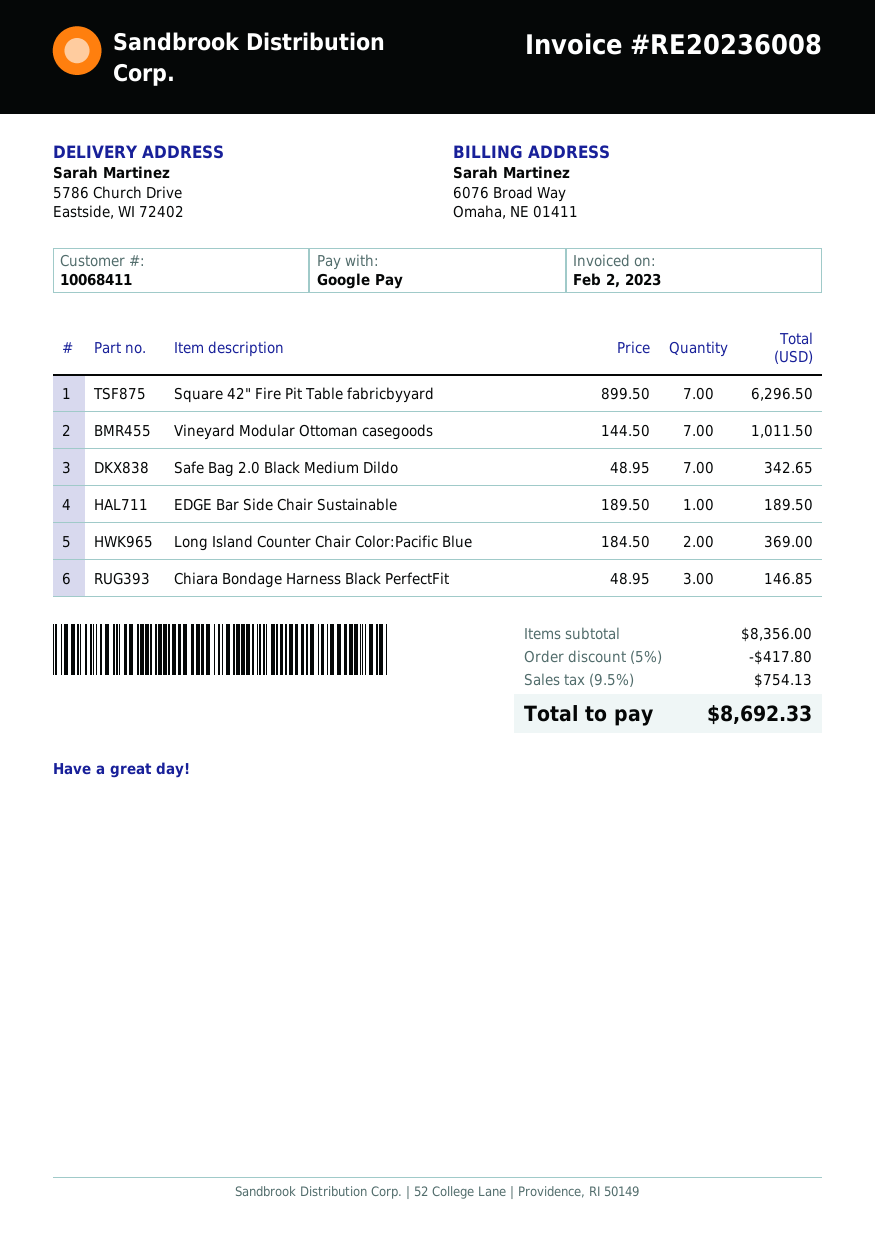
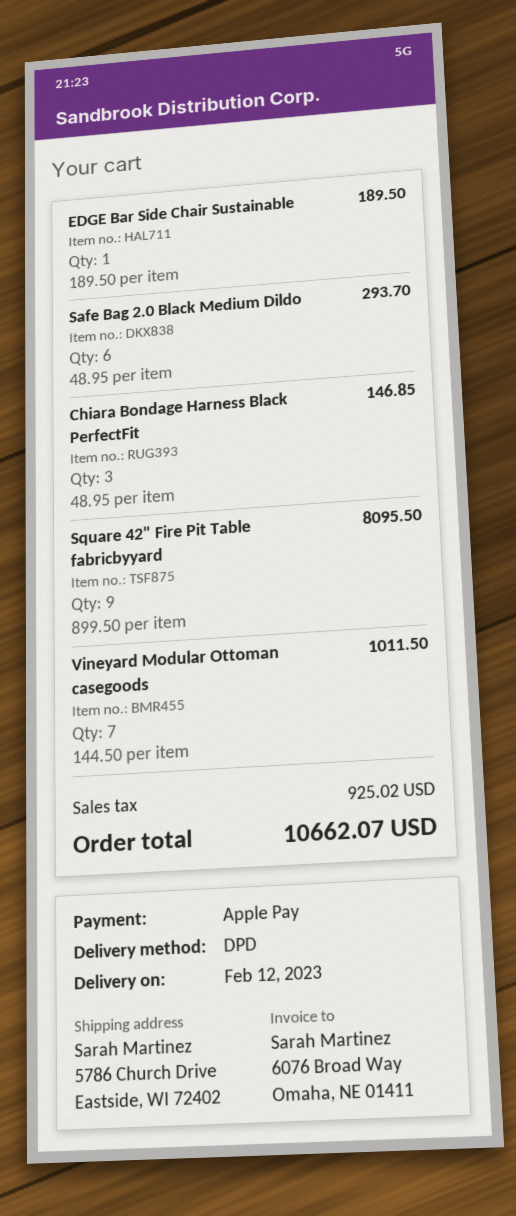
payment method: Google Pay -> Apple Pay
Square 42" Fire Pit Table fabricbyyard: 7 x 899.50 = 6296.50 -> 9 x 899.50 = 8095.50
Safe Bag 2.0 Black Medium Dildo: 7 x 48.95 = 342.65 -> 6 x 48.95 = 293.70
Long Island Counter Chair Color:Pacific Blue: 2 x 184.50 = 369.00 -> none
discount: 5% = 417.80 -> none
tax: 754.13 -> 925.02
total: 8692.33 -> 10662.07

